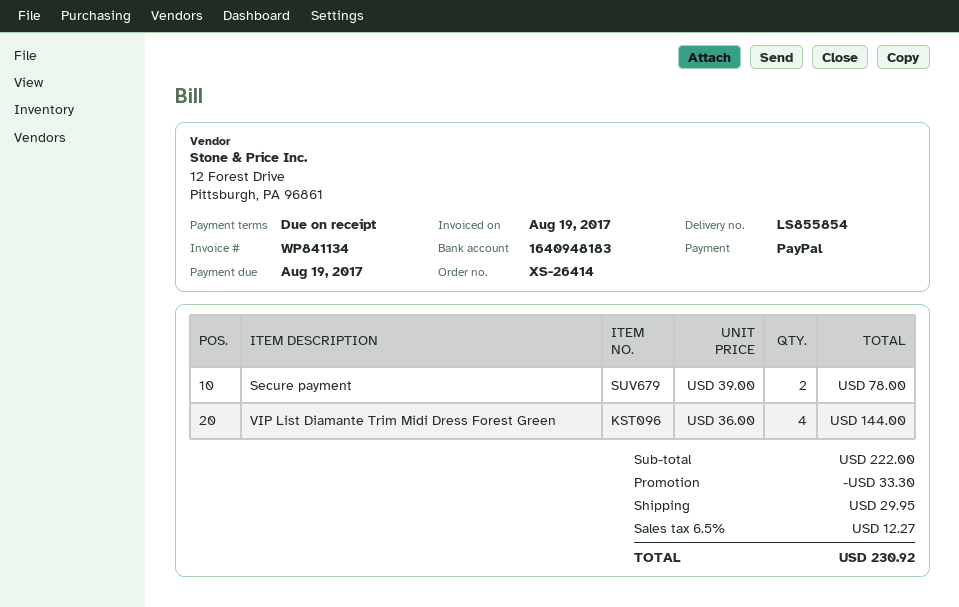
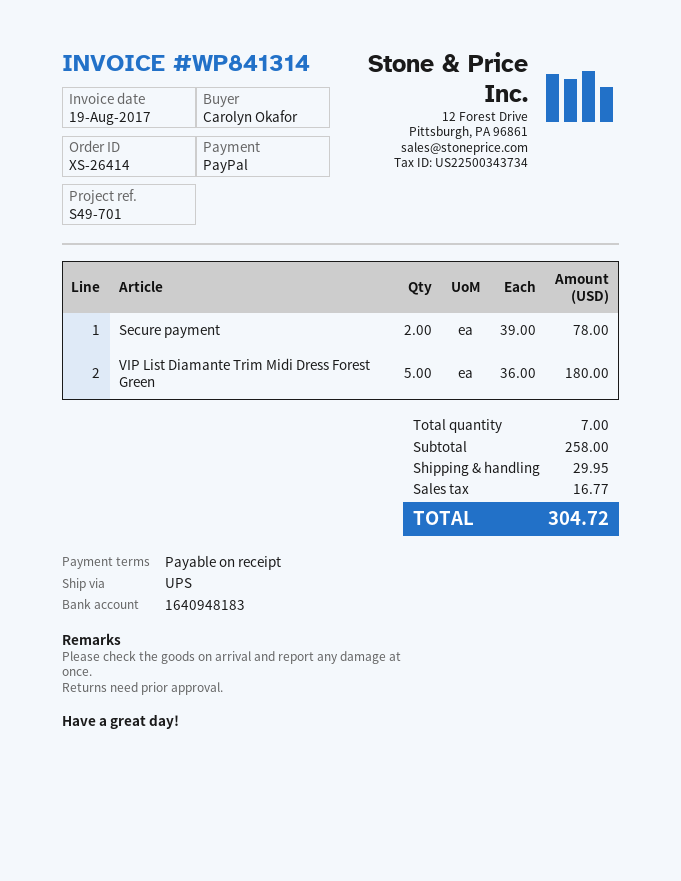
invoice number: WP841134 -> WP841314
VIP List Diamante Trim Midi Dress Forest Green: 4 x 36.00 = 144.00 -> 5 x 36.00 = 180.00
subtotal: 222.00 -> 258.00
discount: 33.30 -> none
tax: 12.27 -> 16.77
total: 230.92 -> 304.72

